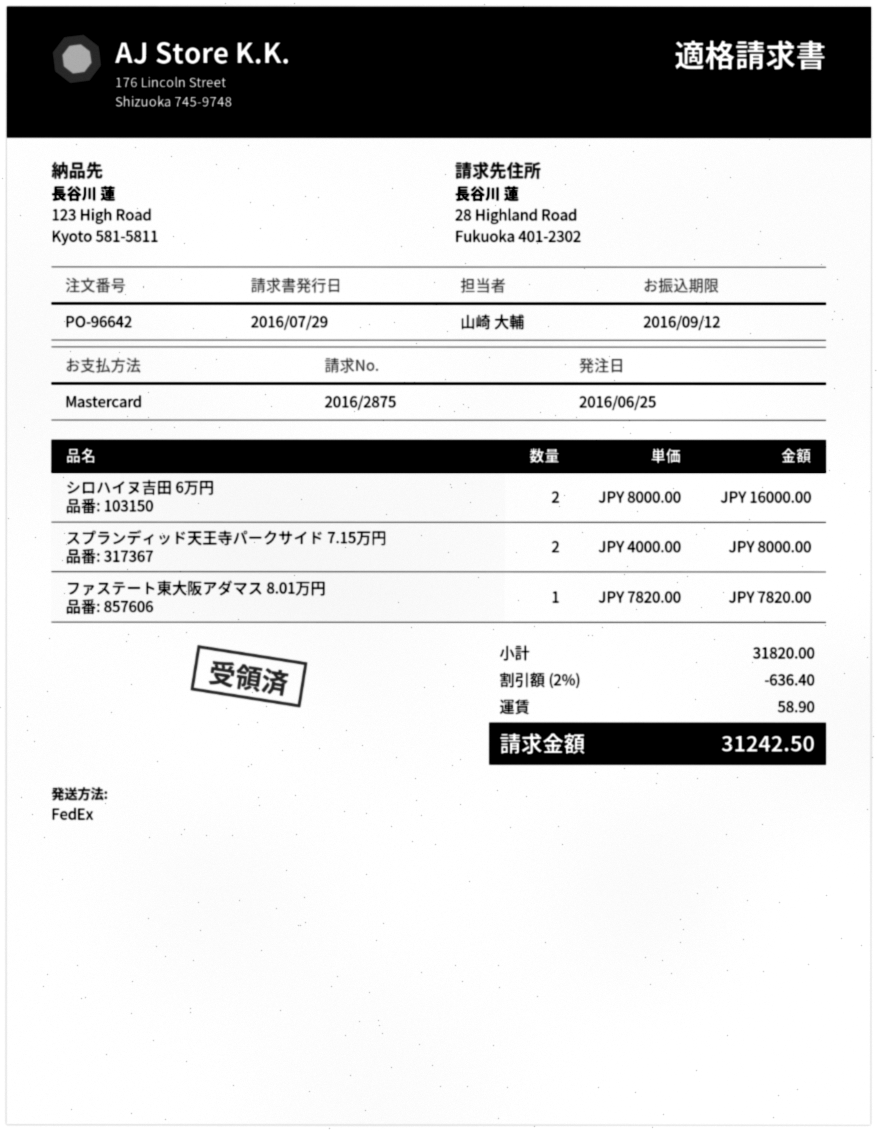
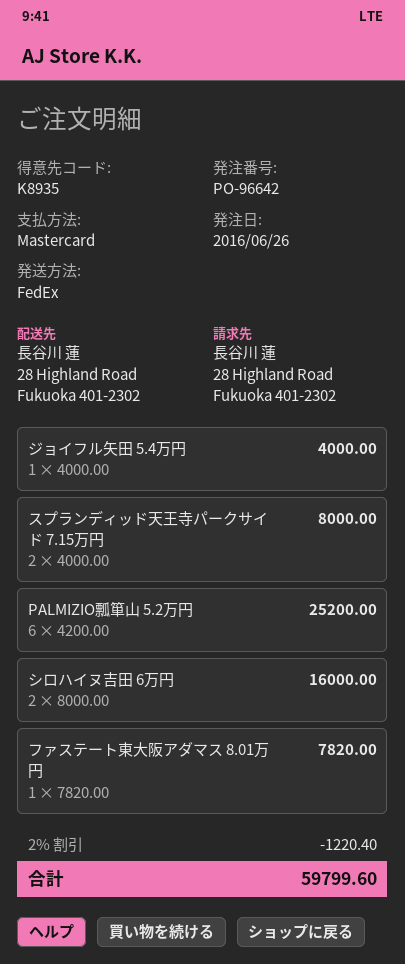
order date: 2016-06-25 -> 2016-06-26
ship to: 123 High Road, Kyoto 581-5811 -> 28 Highland Road, Fukuoka 401-2302
ジョイフル矢田 5.4万円: none -> 1 x 4000.00 = 4000.00
PALMIZIO瓢箪山 5.2万円: none -> 6 x 4200.00 = 25200.00
discount: 2% = 636.40 -> 2% = 1220.40
shipping: 58.90 -> none
total: 31242.50 -> 59799.60

